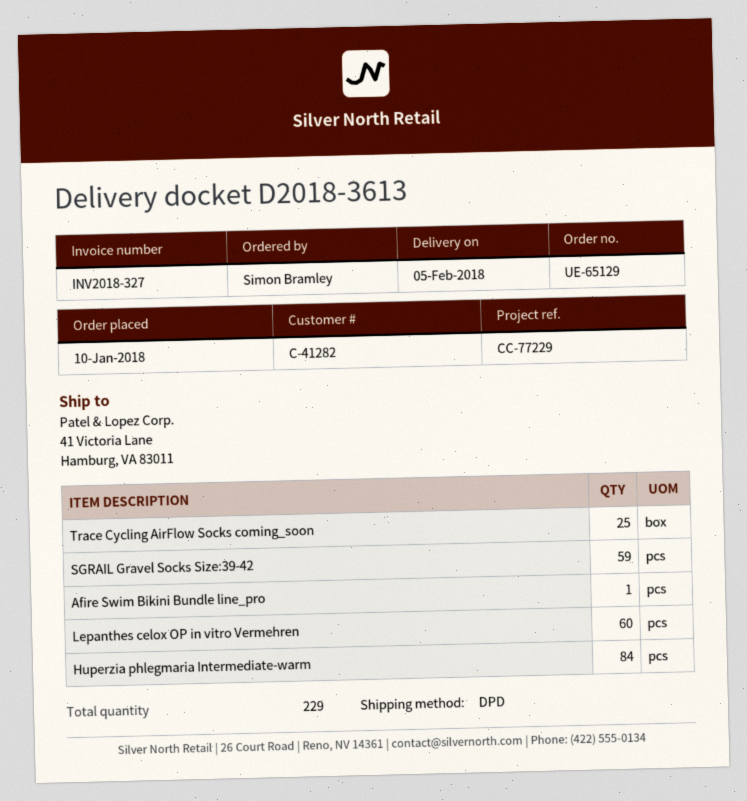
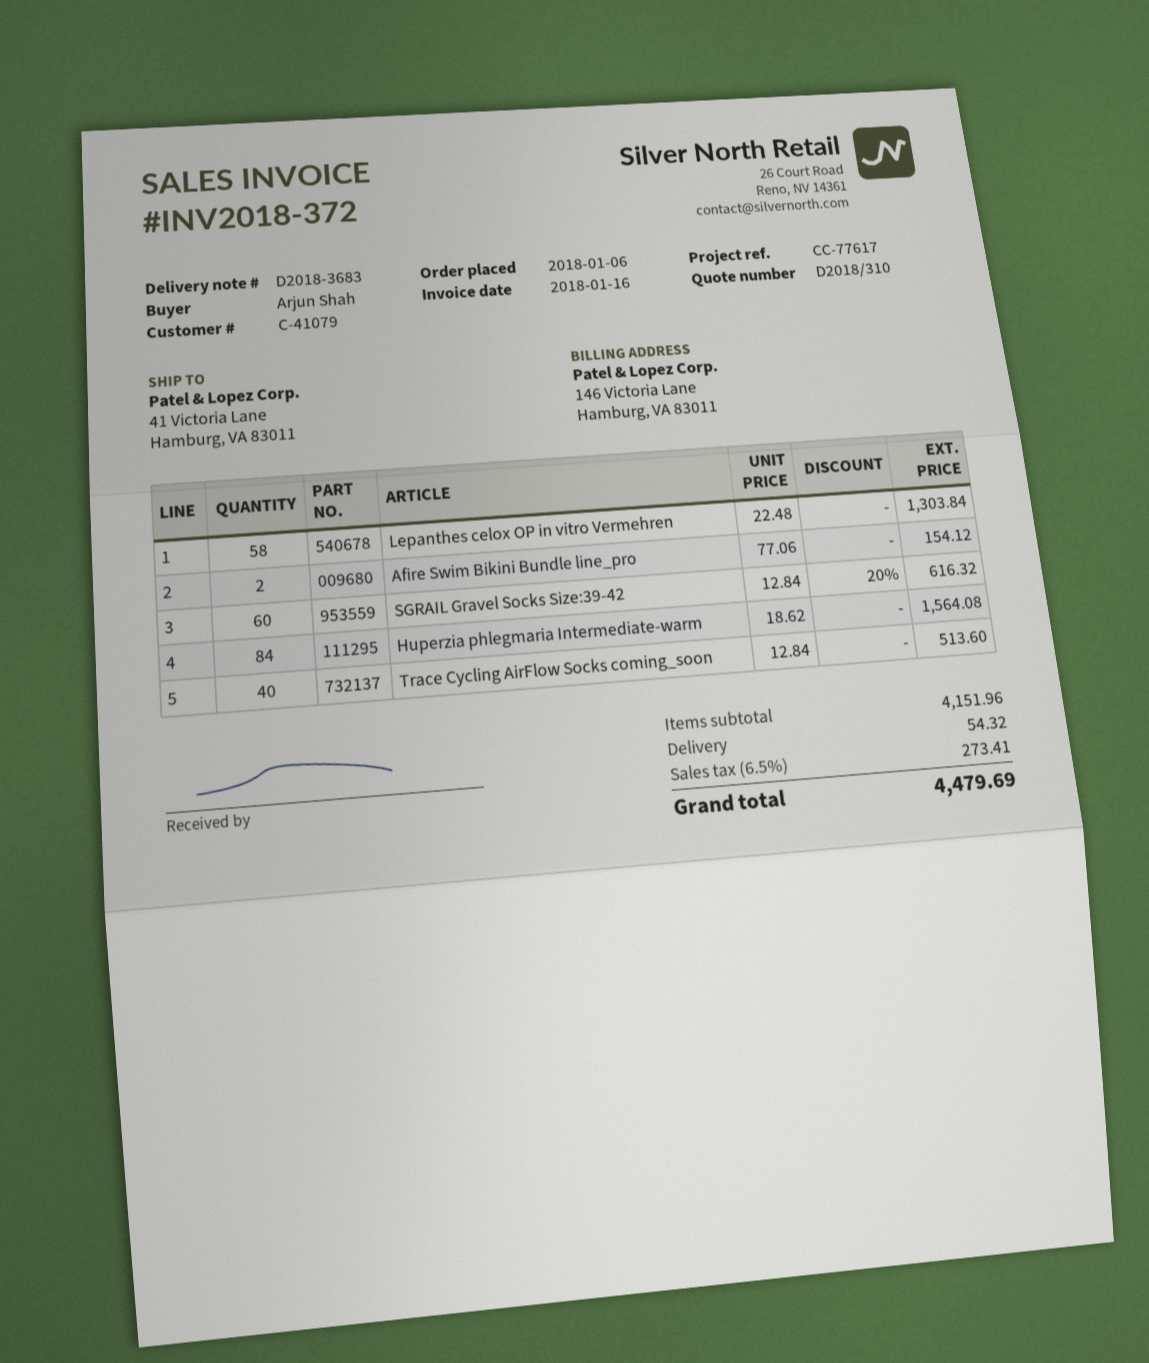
order date: 2018-01-10 -> 2018-01-06
delivery note number: D2018-3613 -> D2018-3683
invoice number: INV2018-327 -> INV2018-372
customer number: C-41282 -> C-41079
reference: CC-77229 -> CC-77617
ordered by: Simon Bramley -> Arjun Shah
Trace Cycling AirFlow Socks coming_soon: 25 -> 40
SGRAIL Gravel Socks Size:39-42: 59 -> 60
Afire Swim Bikini Bundle line_pro: 1 -> 2
Lepanthes celox OP in vitro Vermehren: 60 -> 58

